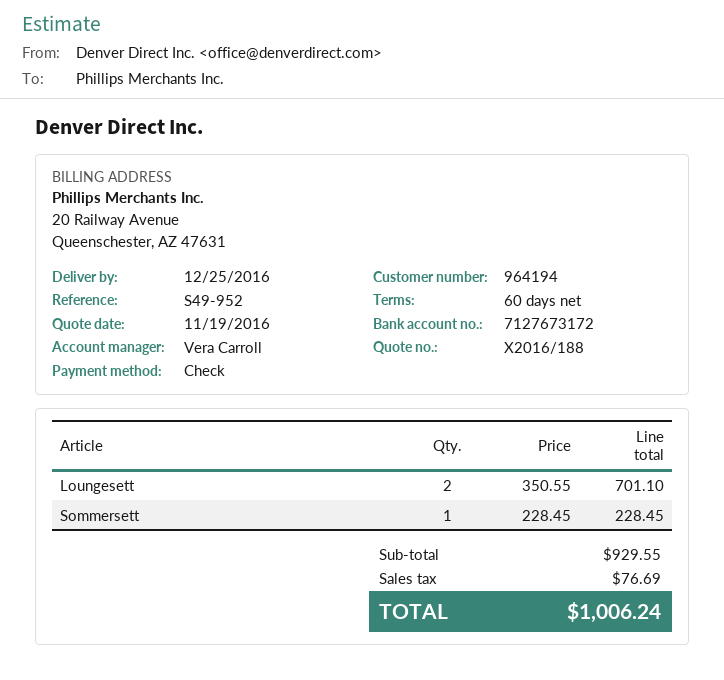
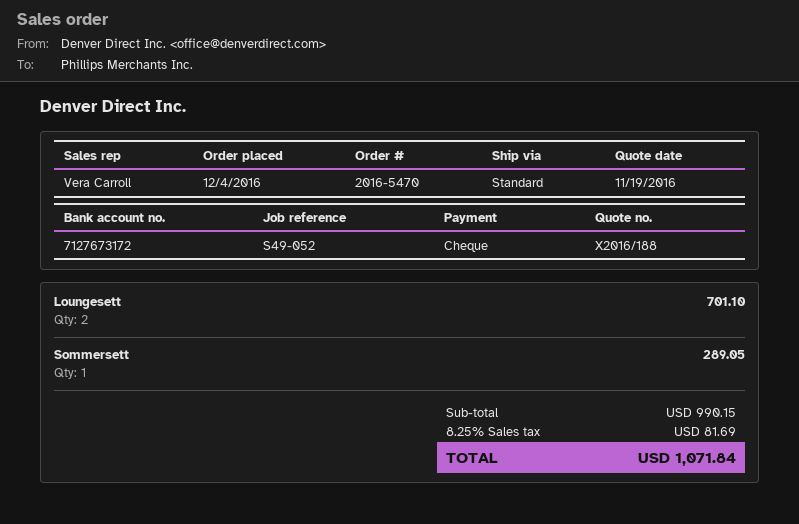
reference: S49-952 -> S49-052
Sommersett: 1 for 228.45 -> 1 for 289.05
subtotal: 929.55 -> 990.15
tax: 76.69 -> 81.69
total: 1006.24 -> 1071.84

